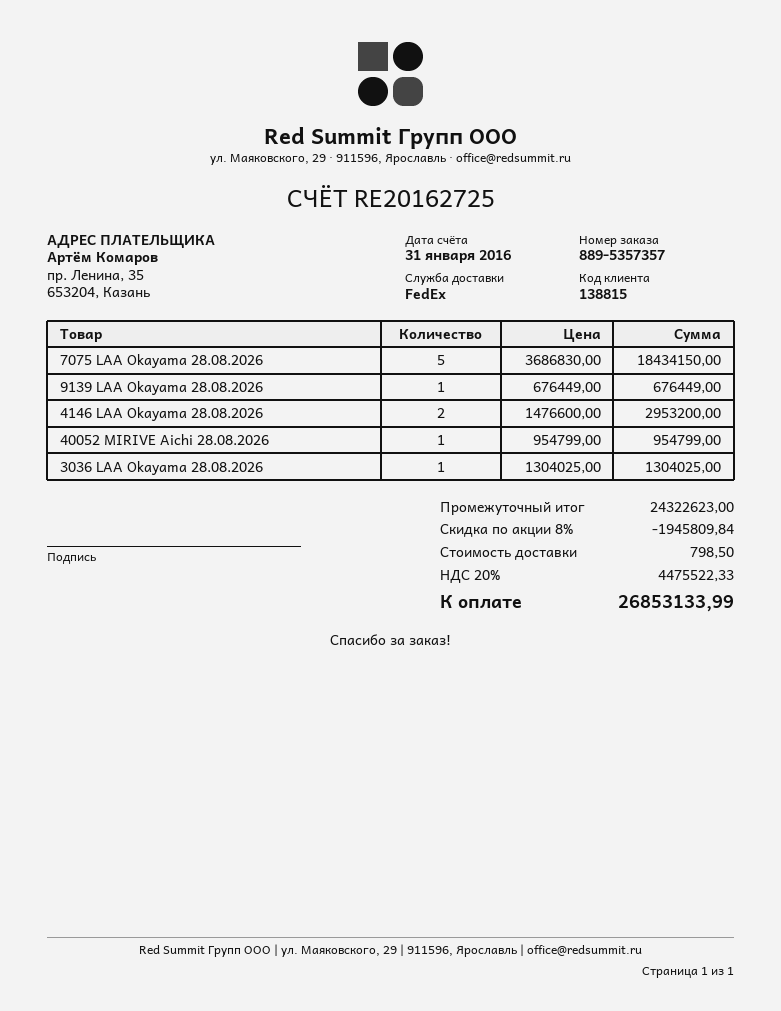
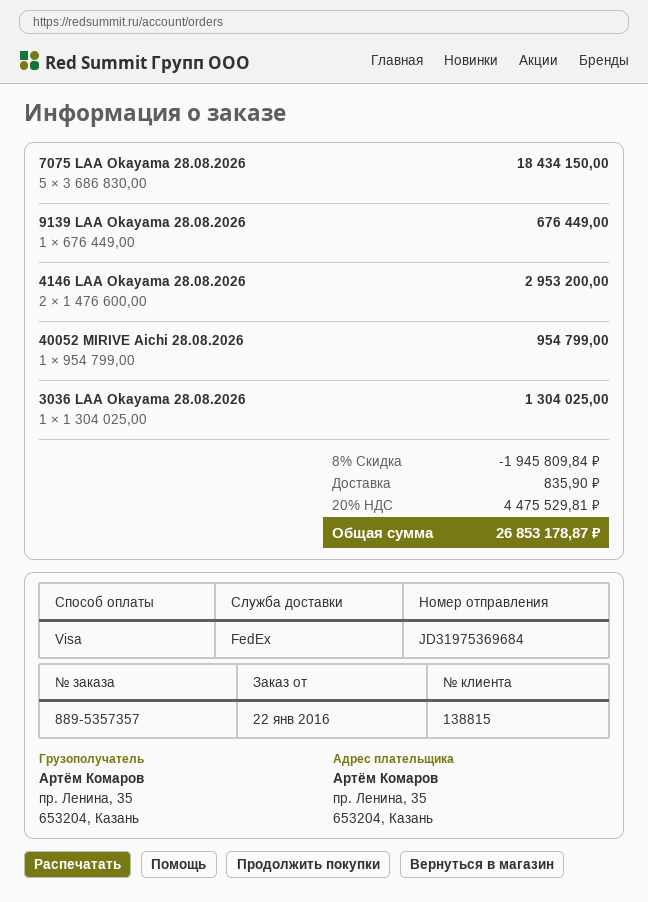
shipping: 798.50 -> 835.90
tax: 20% = 4475522.33 -> 20% = 4475529.81
total: 26853133.99 -> 26853178.87

